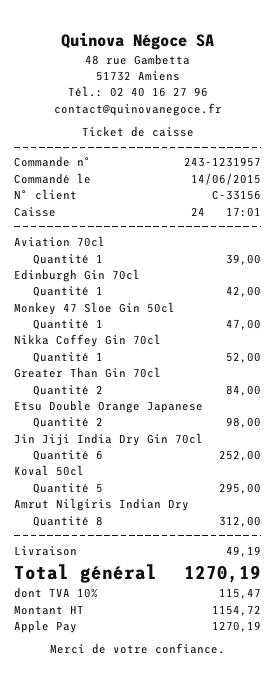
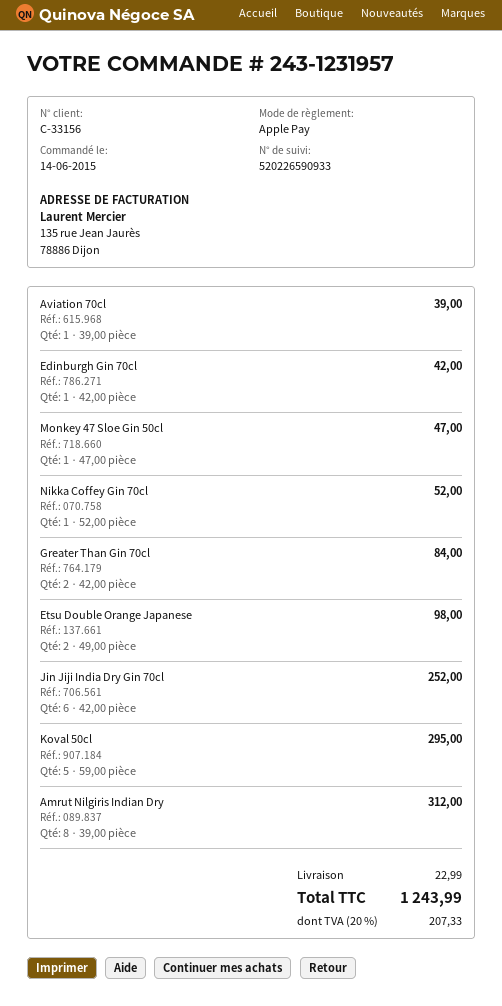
shipping: 49.19 -> 22.99
tax: 10% = 115.47 -> 20% = 207.33
total: 1270.19 -> 1243.99

